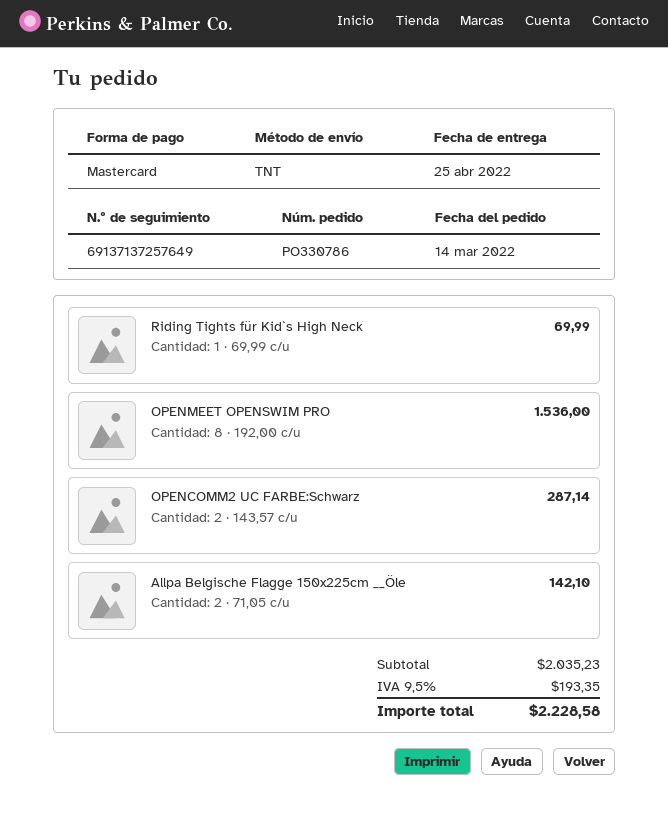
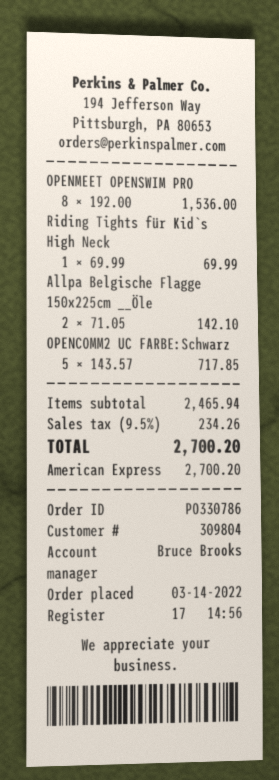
payment method: Mastercard -> American Express
OPENCOMM2 UC FARBE:Schwarz: 2 x 143.57 = 287.14 -> 5 x 143.57 = 717.85
subtotal: 2035.23 -> 2465.94
tax: 9.5% = 193.35 -> 9.5% = 234.26
total: 2228.58 -> 2700.20

